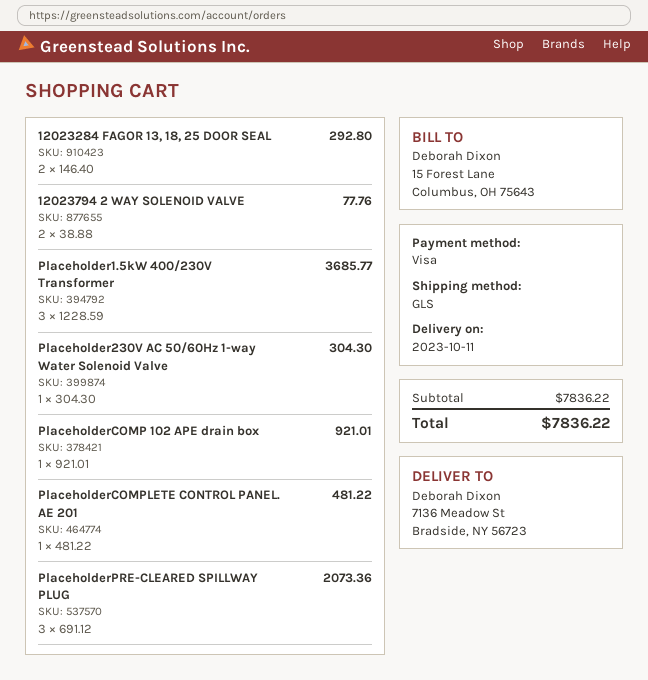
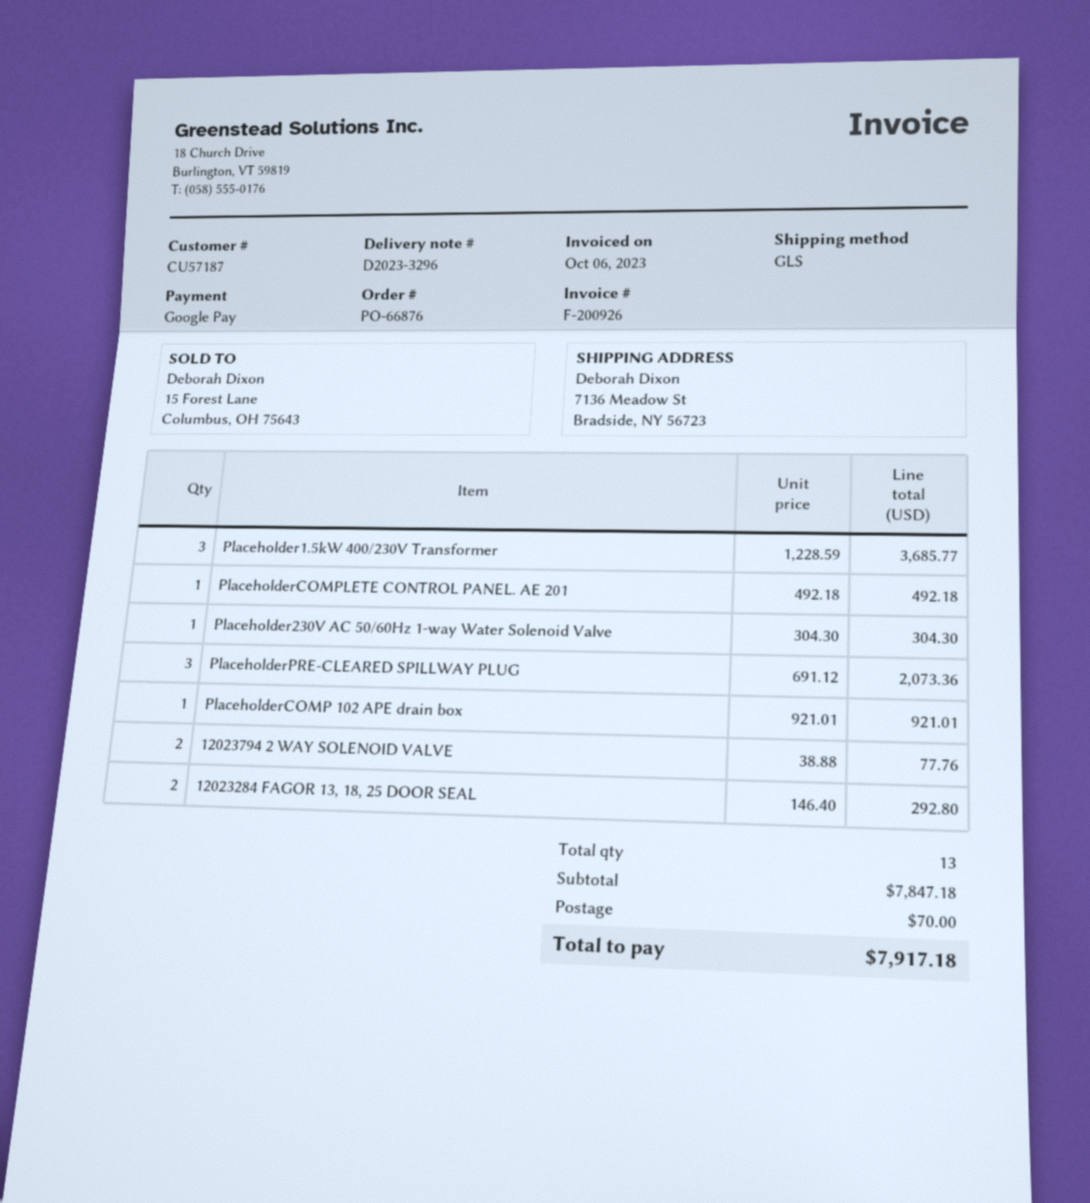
payment method: Visa -> Google Pay
PlaceholderCOMPLETE CONTROL PANEL. AE 201: 1 x 481.22 = 481.22 -> 1 x 492.18 = 492.18
subtotal: 7836.22 -> 7847.18
shipping: none -> 70.00
total: 7836.22 -> 7917.18

